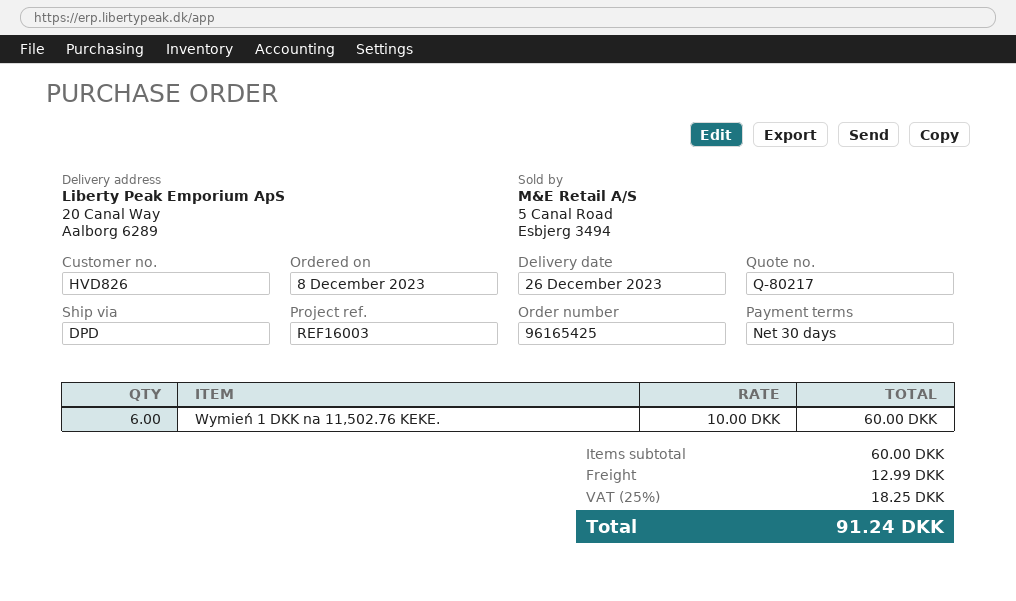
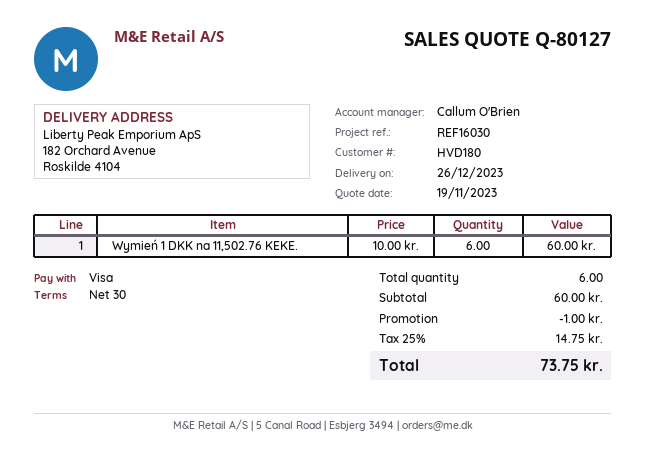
quote number: Q-80217 -> Q-80127
customer number: HVD826 -> HVD180
reference: REF16003 -> REF16030
ship to: 20 Canal Way, Aalborg 6289 -> 182 Orchard Avenue, Roskilde 4104
discount: none -> 1.00
shipping: 12.99 -> none
tax: 25% = 18.25 -> 25% = 14.75
total: 91.24 -> 73.75

